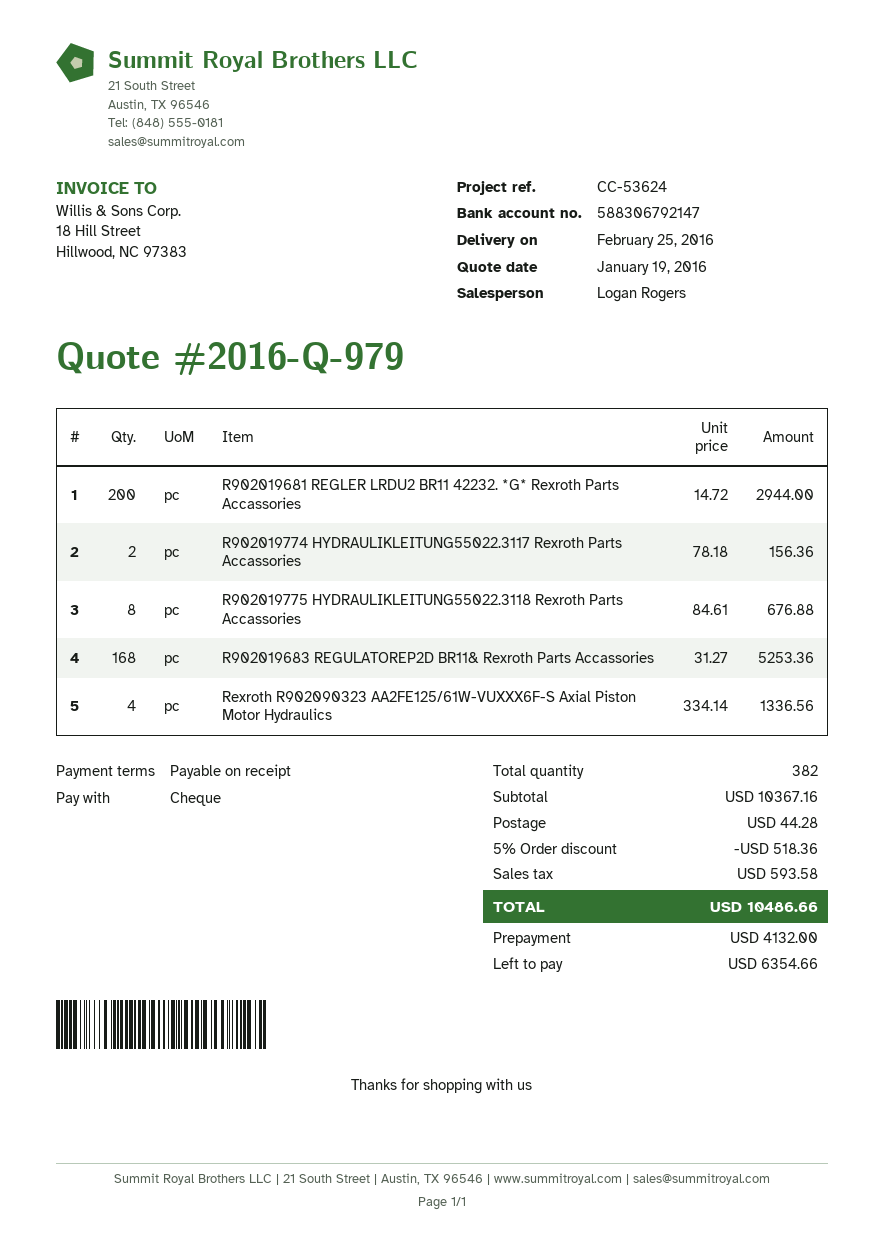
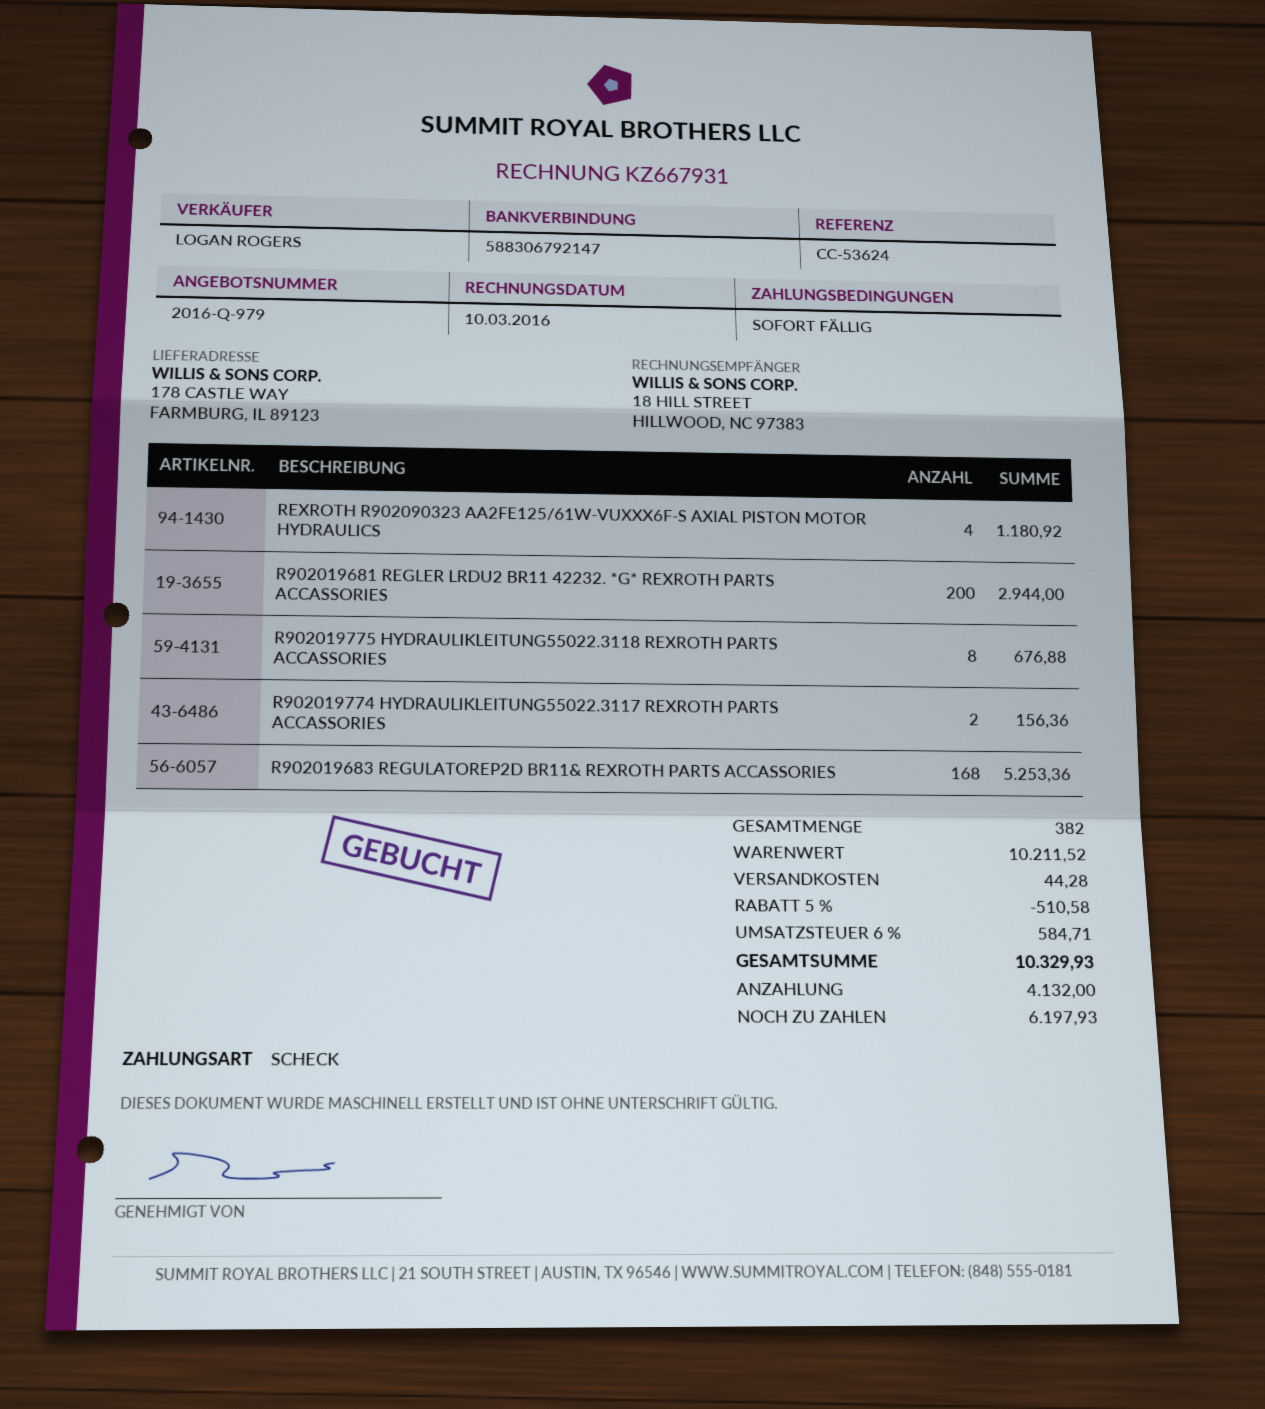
Rexroth R902090323 AA2FE125/61W-VUXXX6F-S Axial Piston Motor Hydraulics: 4 for 1336.56 -> 4 for 1180.92
subtotal: 10367.16 -> 10211.52
discount: 5% = 518.36 -> 5% = 510.58
tax: 593.58 -> 584.71
total: 10486.66 -> 10329.93
balance: 6354.66 -> 6197.93

